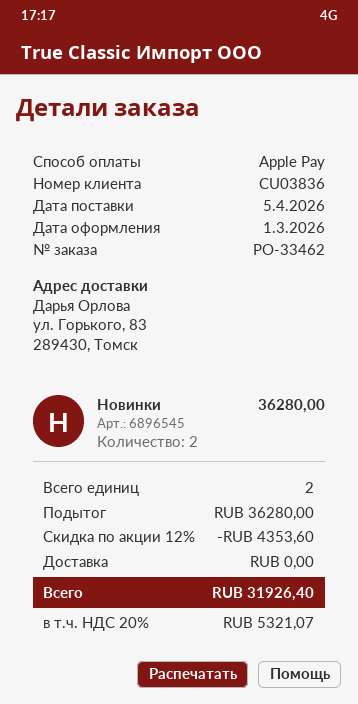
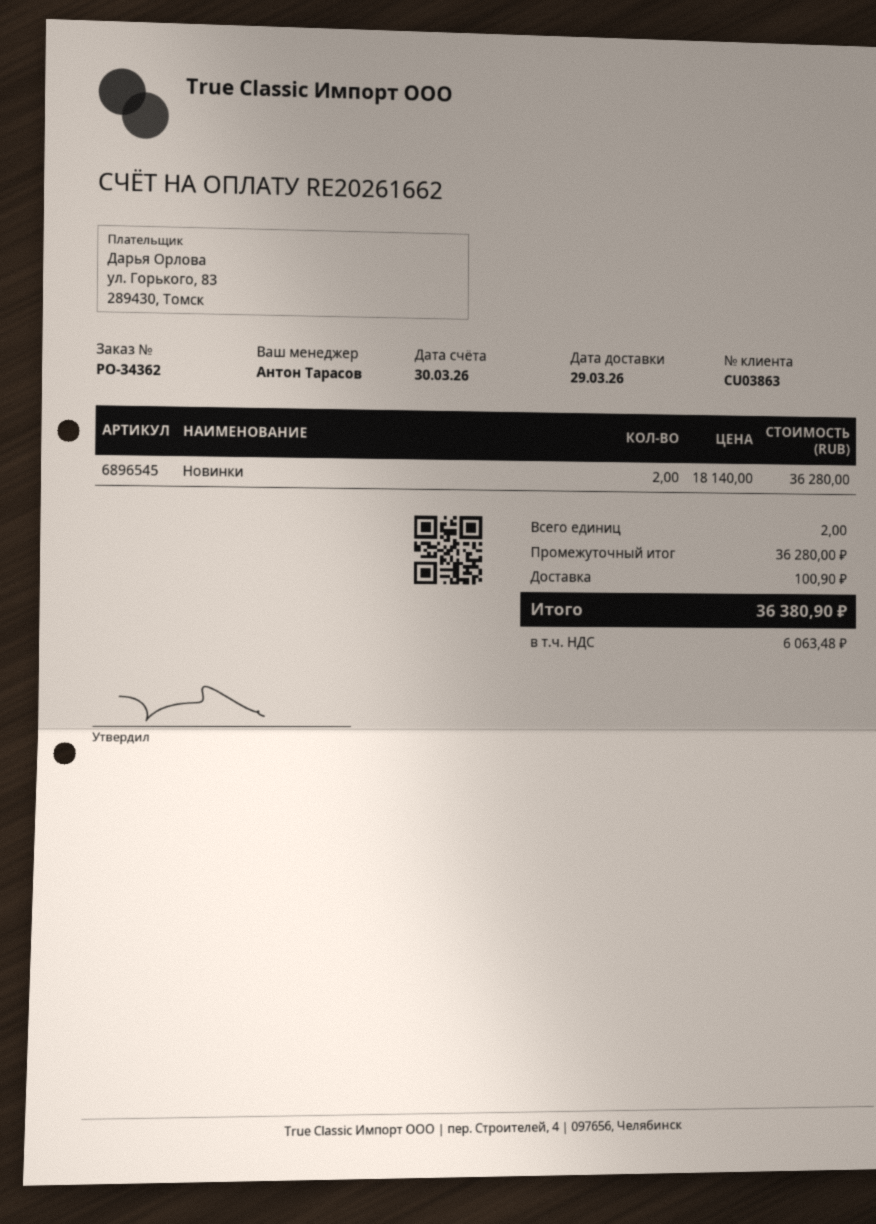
order number: PO-33462 -> PO-34362
delivery date: 2026-04-05 -> 2026-03-29
customer number: CU03836 -> CU03863
discount: 12% = 4353.60 -> none
shipping: 0.00 -> 100.90
tax: 5321.07 -> 6063.48
total: 31926.40 -> 36380.90

